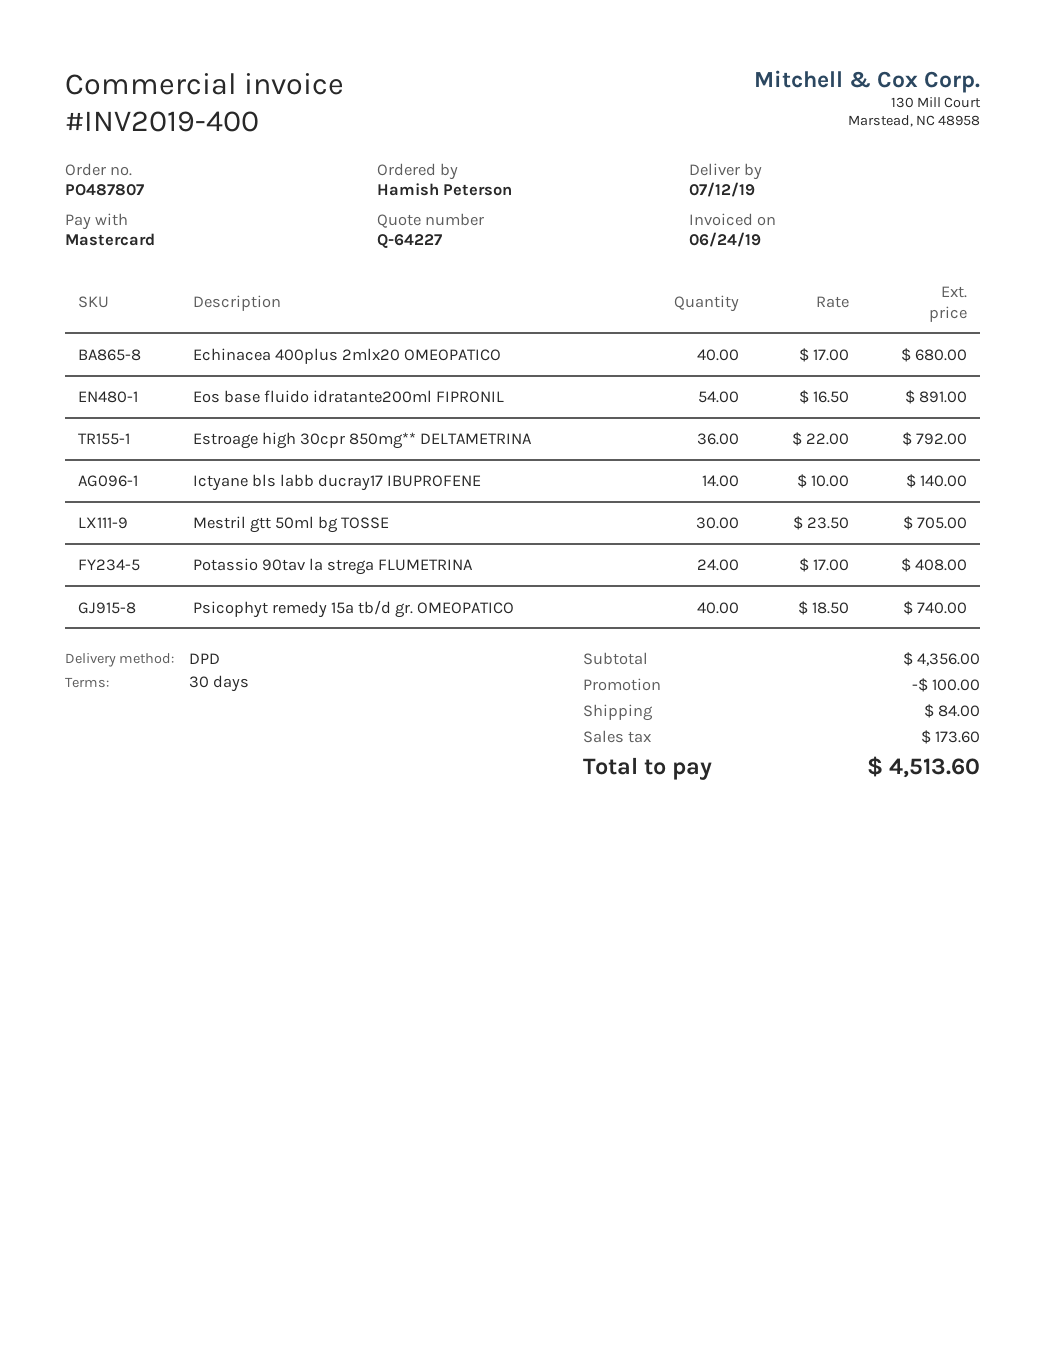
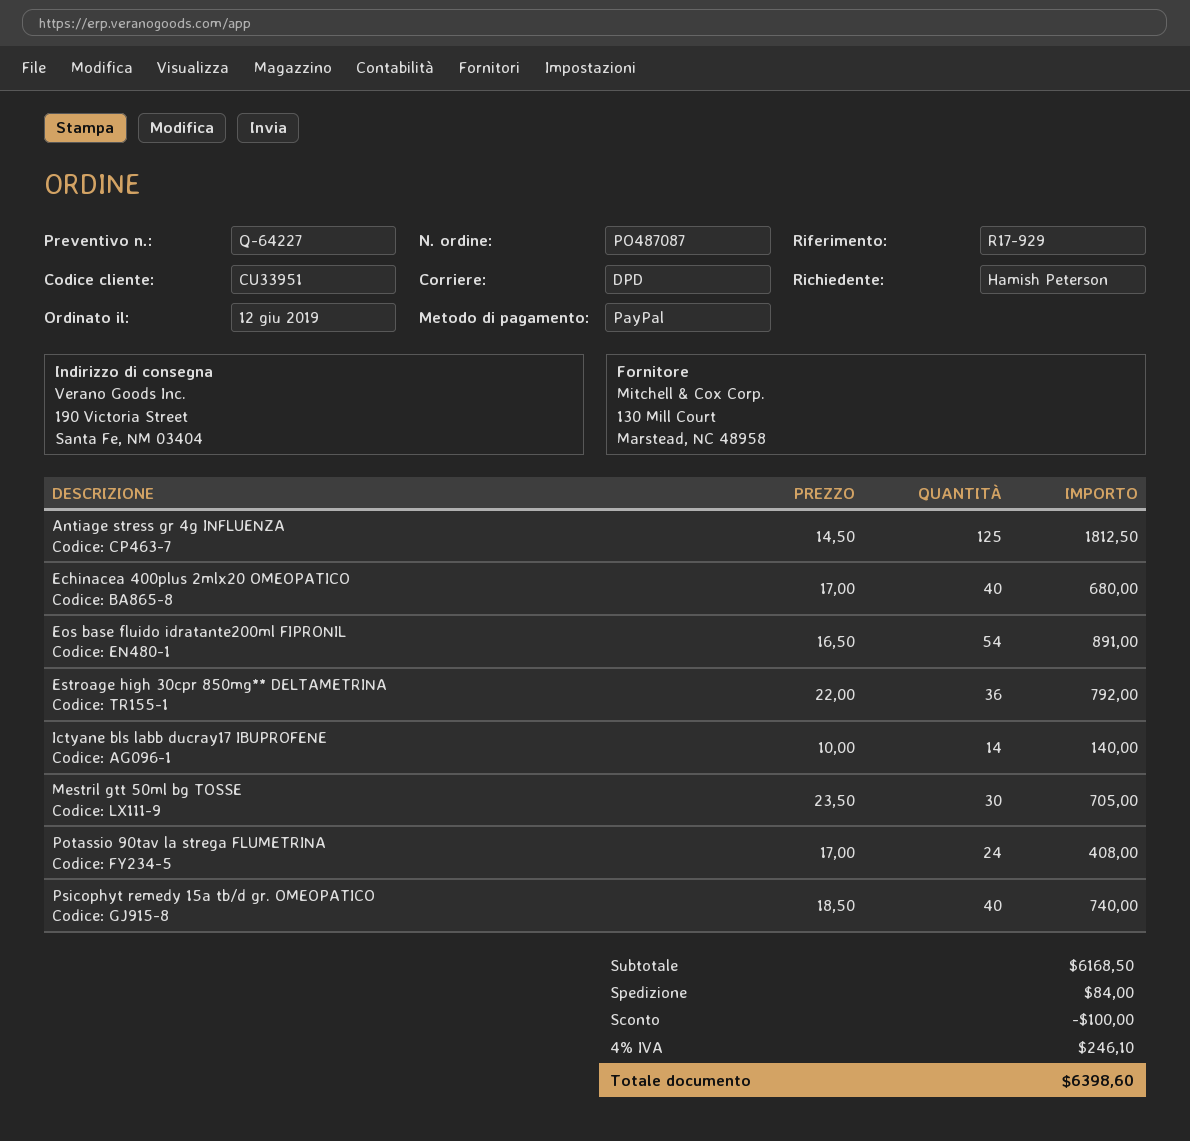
order number: PO487807 -> PO487087
payment method: Mastercard -> PayPal
Antiage stress gr 4g INFLUENZA: none -> 125 x 14.50 = 1812.50
subtotal: 4356.00 -> 6168.50
tax: 173.60 -> 246.10
total: 4513.60 -> 6398.60

